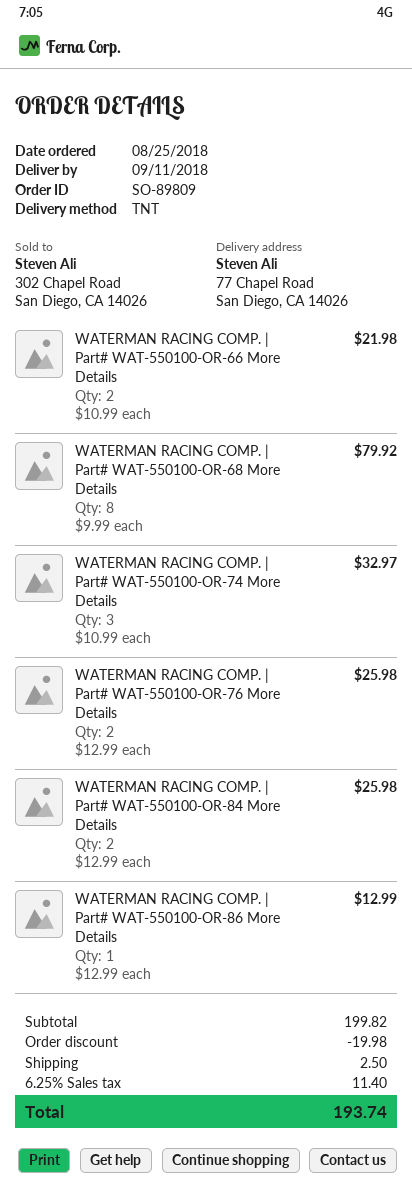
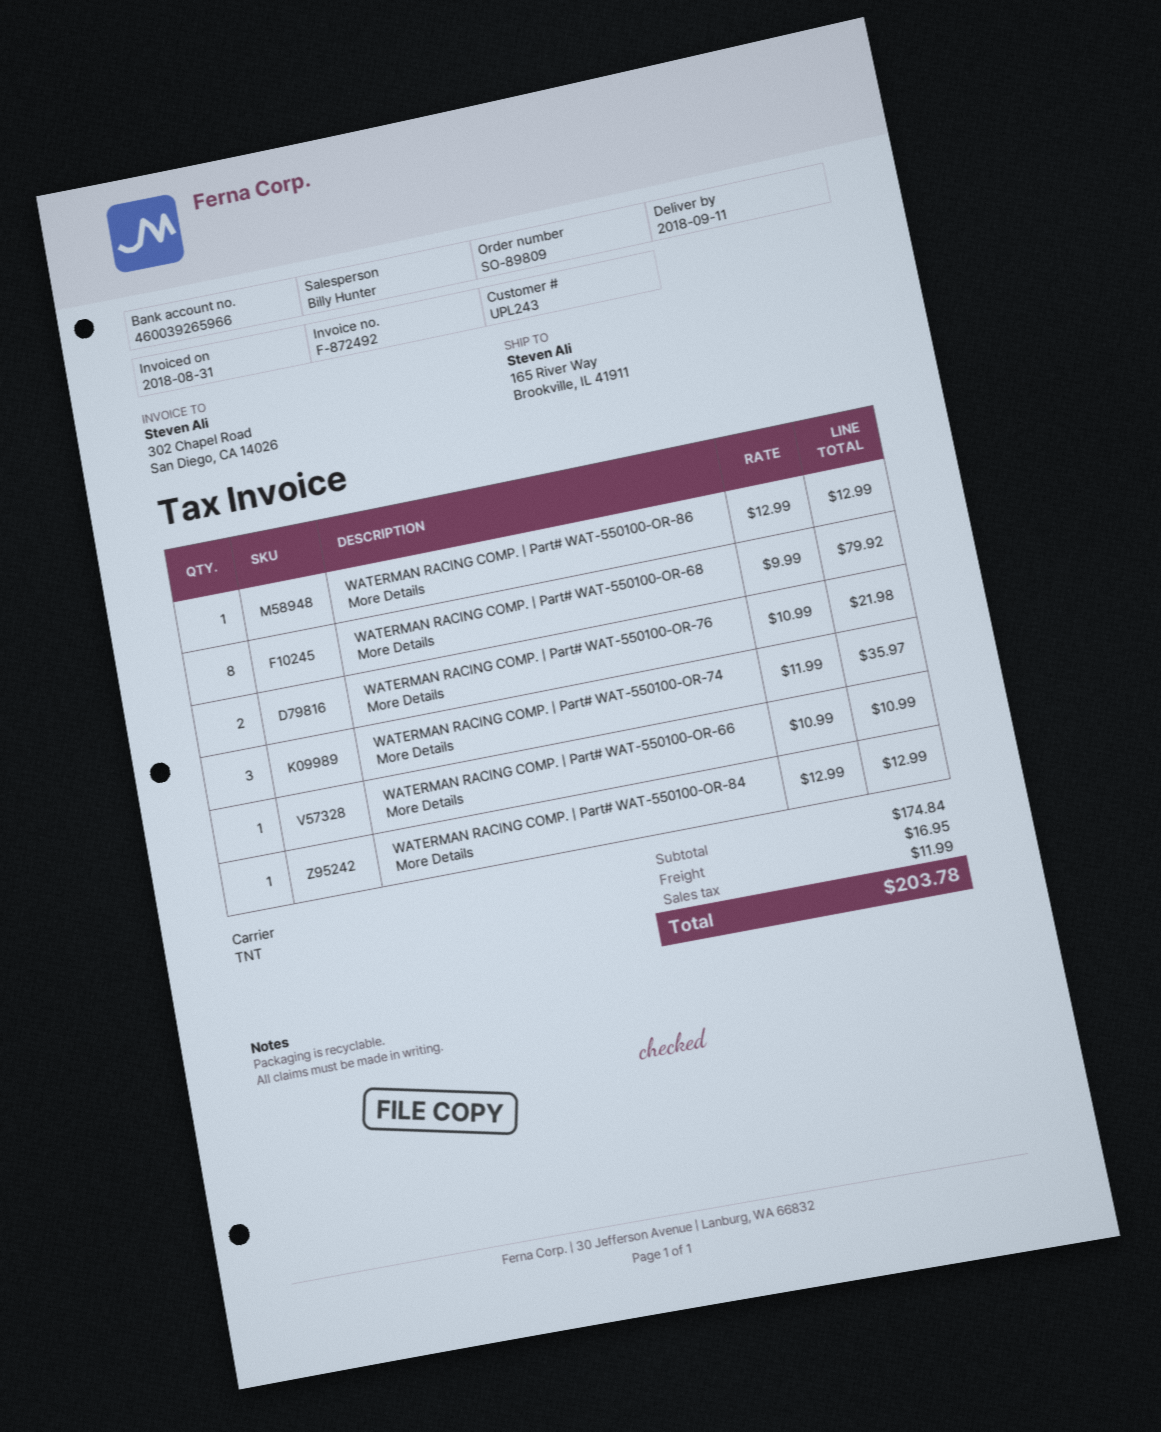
ship to: 77 Chapel Road, San Diego, CA 14026 -> 165 River Way, Brookville, IL 41911
WATERMAN RACING COMP. | Part# WAT-550100-OR-66 More Details: 2 x 10.99 = 21.98 -> 1 x 10.99 = 10.99
WATERMAN RACING COMP. | Part# WAT-550100-OR-74 More Details: 3 x 10.99 = 32.97 -> 3 x 11.99 = 35.97
WATERMAN RACING COMP. | Part# WAT-550100-OR-76 More Details: 2 x 12.99 = 25.98 -> 2 x 10.99 = 21.98
WATERMAN RACING COMP. | Part# WAT-550100-OR-84 More Details: 2 x 12.99 = 25.98 -> 1 x 12.99 = 12.99
subtotal: 199.82 -> 174.84
discount: 19.98 -> none
shipping: 2.50 -> 16.95
tax: 11.40 -> 11.99
total: 193.74 -> 203.78

